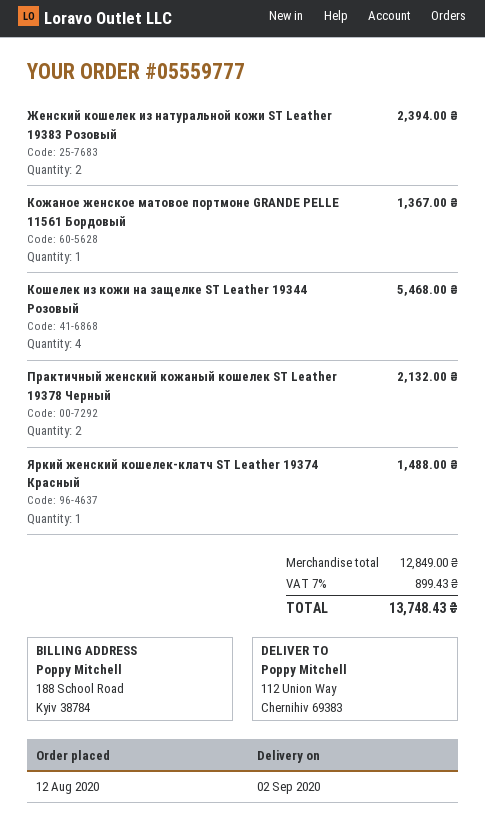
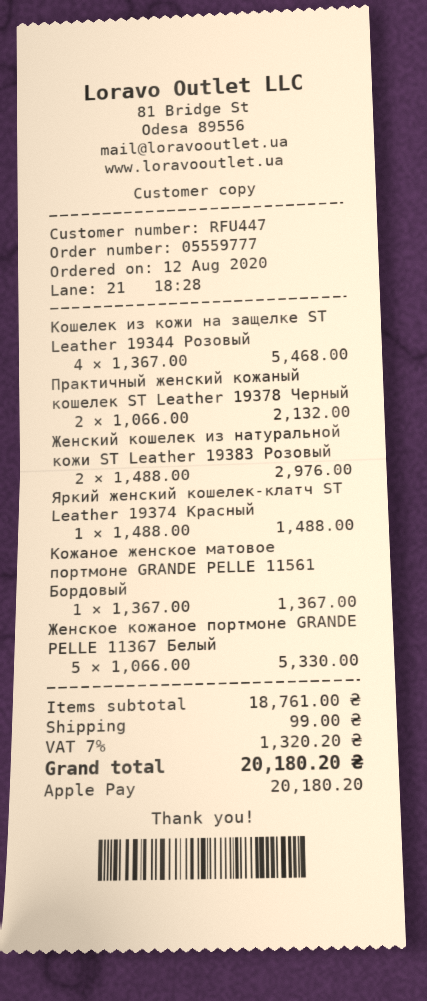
Женский кошелек из натуральной кожи ST Leather 19383 Розовый: 2 for 2394.00 -> 2 for 2976.00
Женское кожаное портмоне GRANDE PELLE 11367 Белый: none -> 5 for 5330.00
subtotal: 12849.00 -> 18761.00
shipping: none -> 99.00
tax: 7% = 899.43 -> 7% = 1320.20
total: 13748.43 -> 20180.20

